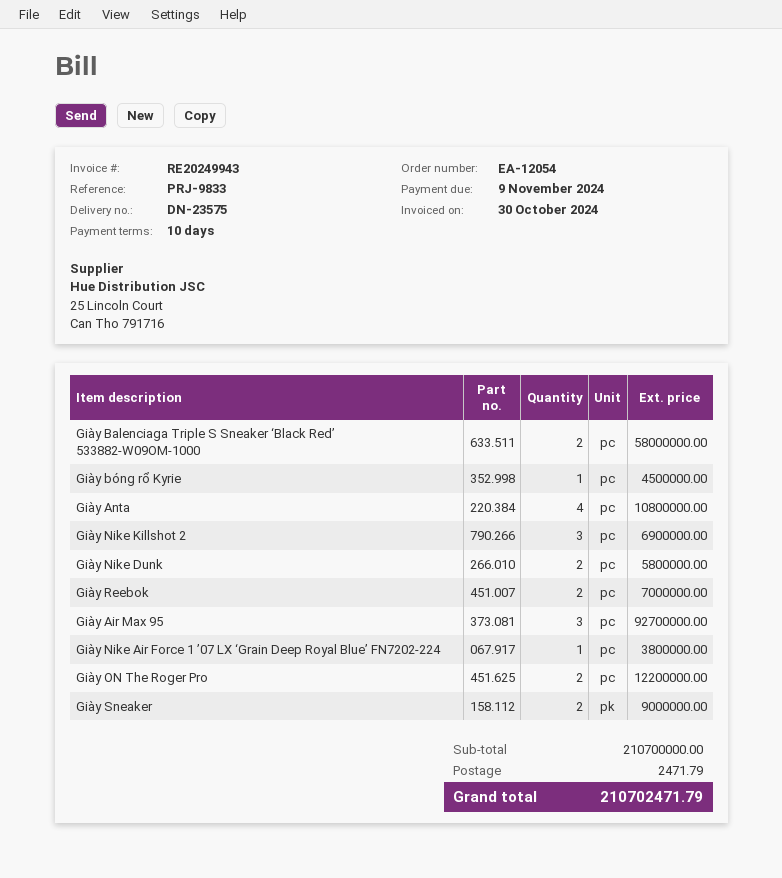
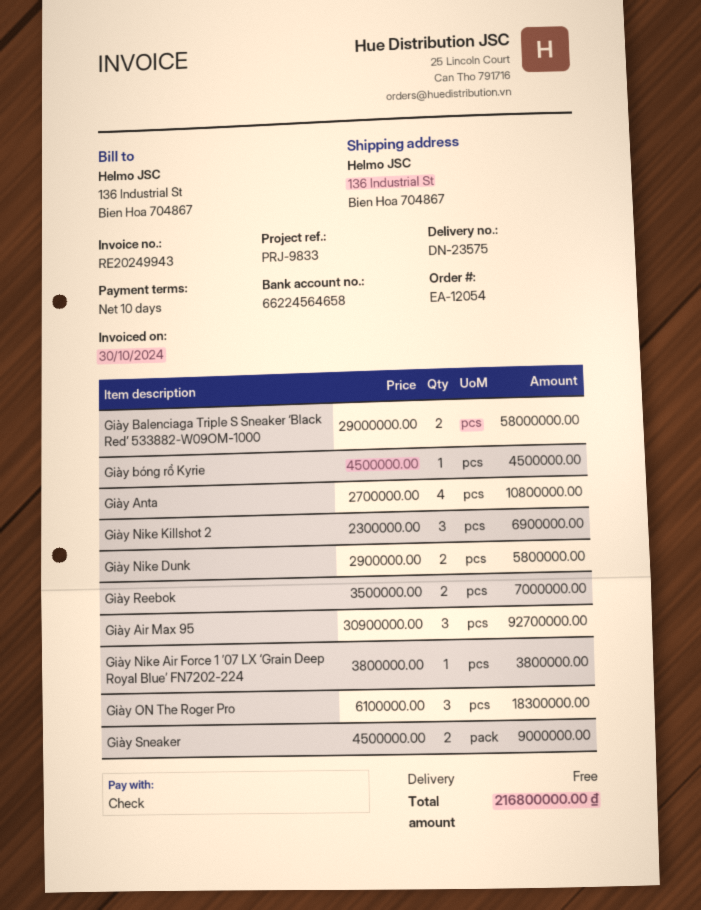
Giày ON The Roger Pro: 2 for 12200000.00 -> 3 for 18300000.00
shipping: 2471.79 -> 0.00
total: 210702471.79 -> 216800000.00

